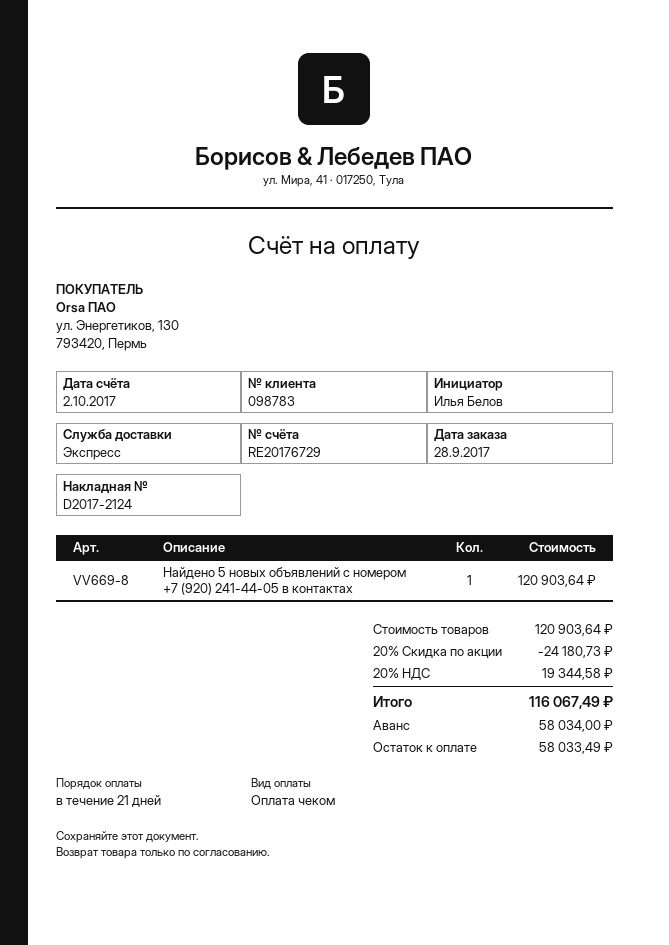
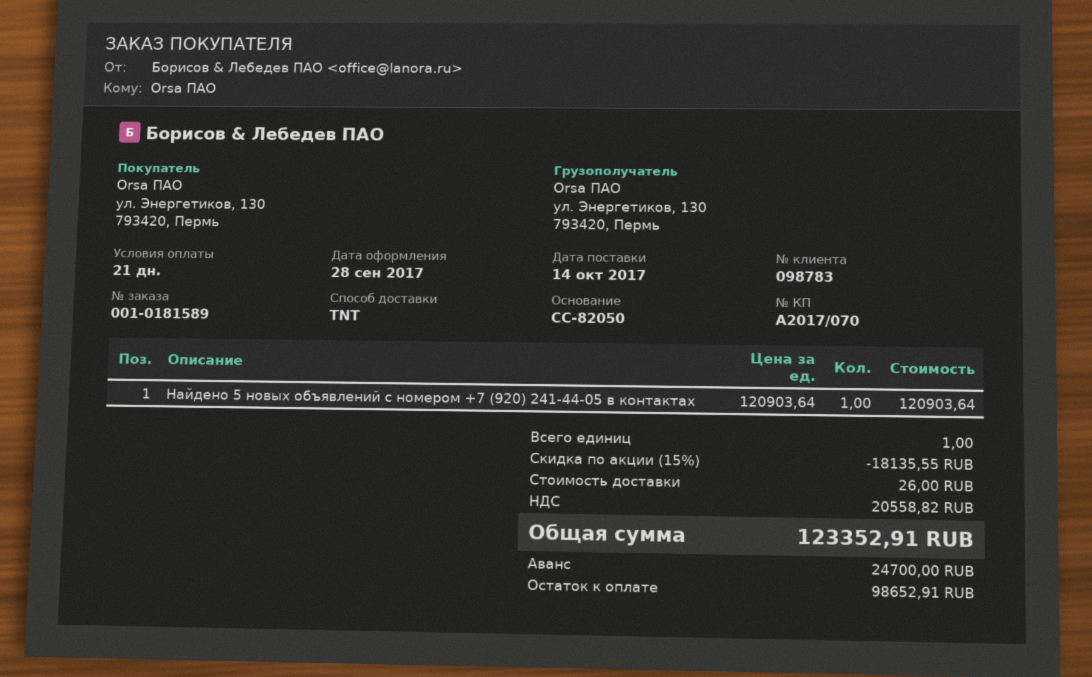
shipping method: express -> TNT
discount: 20% = 24180.73 -> 15% = 18135.55
shipping: none -> 26.00
tax: 19344.58 -> 20558.82
total: 116067.49 -> 123352.91
deposit: 58034.00 -> 24700.00
balance: 58033.49 -> 98652.91

